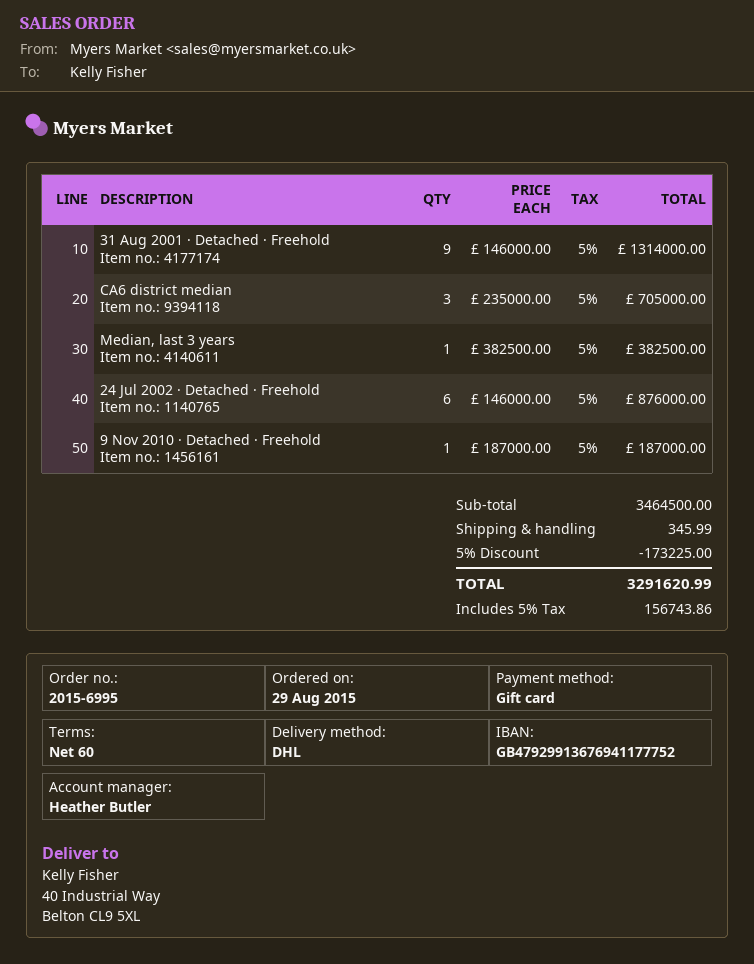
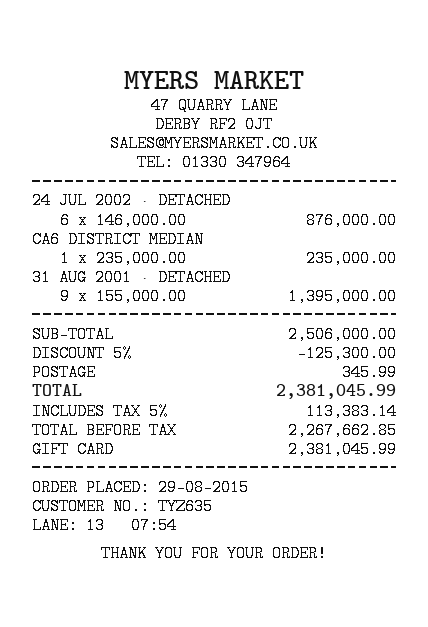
31 Aug 2001 · Detached · Freehold: 9 x 146000.00 = 1314000.00 -> 9 x 155000.00 = 1395000.00
CA6 district median: 3 x 235000.00 = 705000.00 -> 1 x 235000.00 = 235000.00
Median, last 3 years: 1 x 382500.00 = 382500.00 -> none
9 Nov 2010 · Detached · Freehold: 1 x 187000.00 = 187000.00 -> none
subtotal: 3464500.00 -> 2506000.00
discount: 5% = 173225.00 -> 5% = 125300.00
tax: 5% = 156743.86 -> 5% = 113383.14
total: 3291620.99 -> 2381045.99

